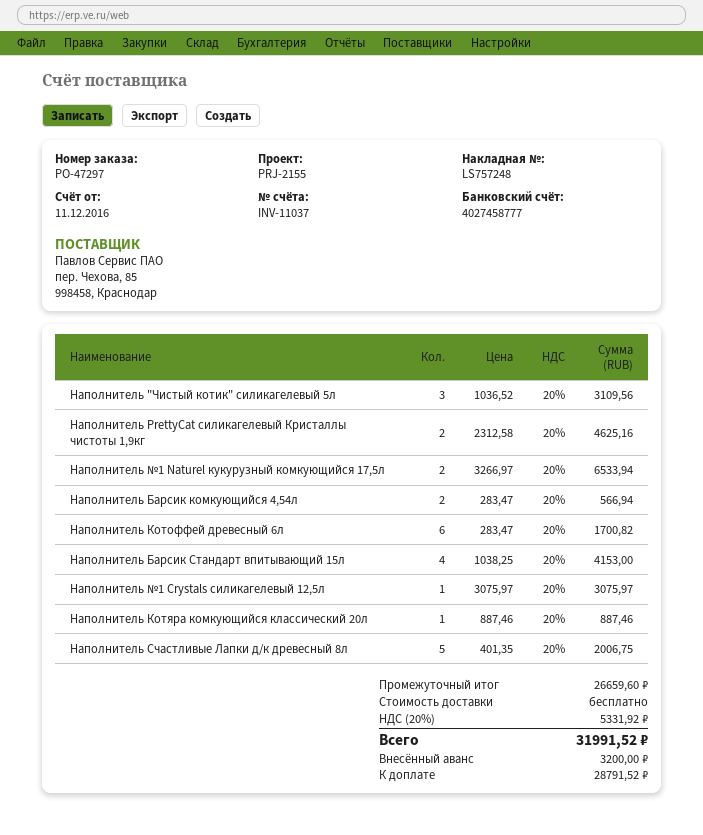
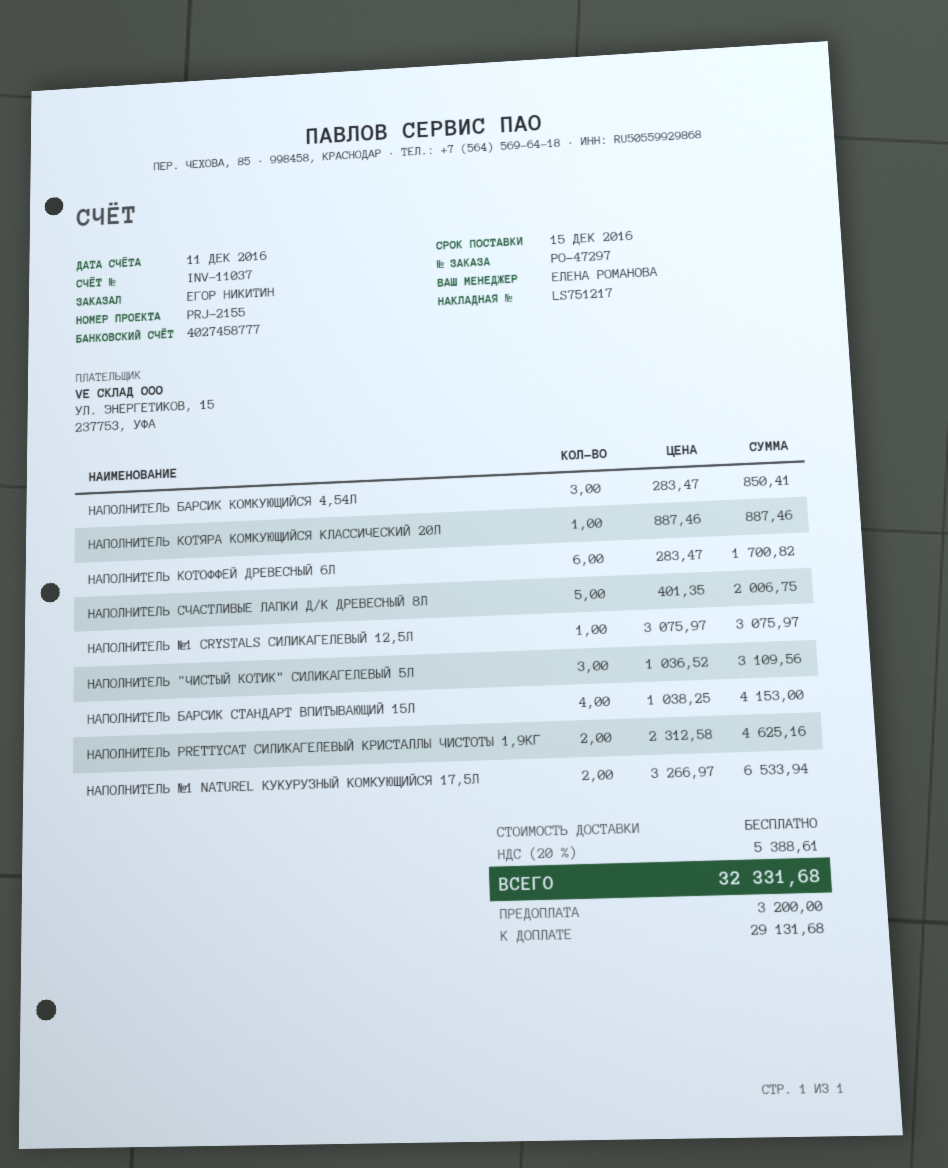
delivery note number: LS757248 -> LS751217
Наполнитель Барсик комкующийся 4,54л: 2 x 283.47 = 566.94 -> 3 x 283.47 = 850.41
tax: 20% = 5331.92 -> 20% = 5388.61
total: 31991.52 -> 32331.68
balance: 28791.52 -> 29131.68

